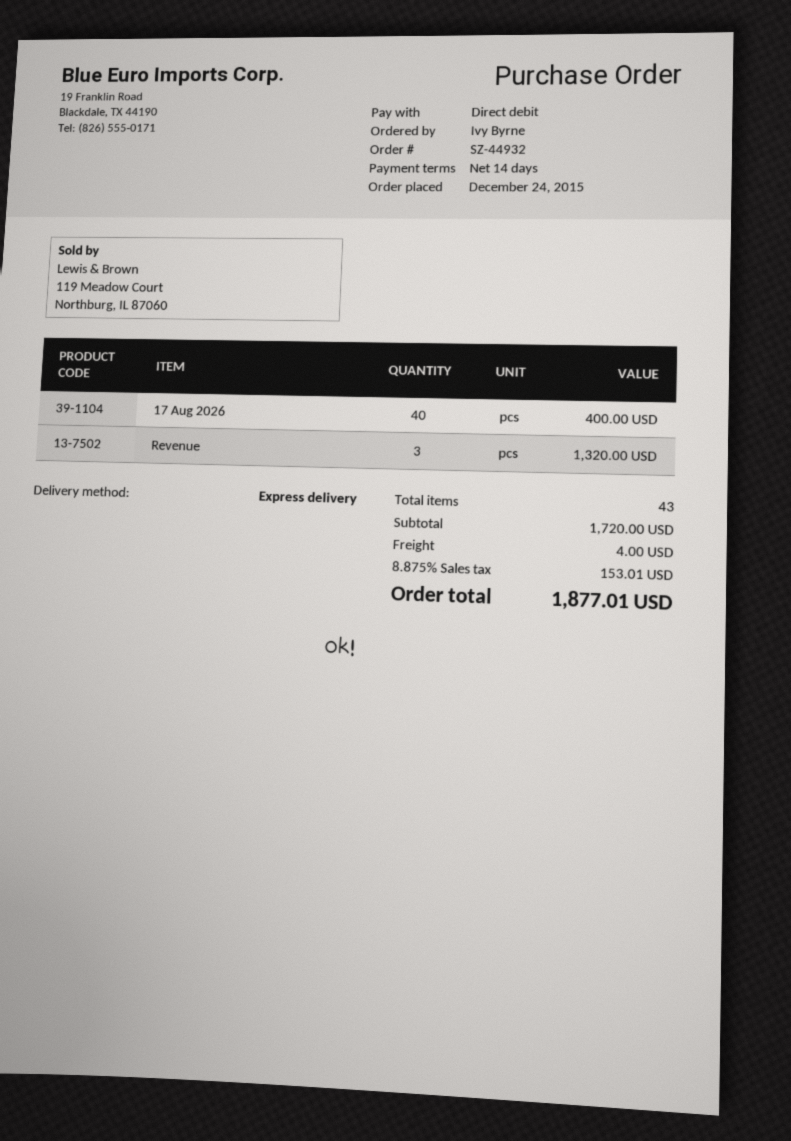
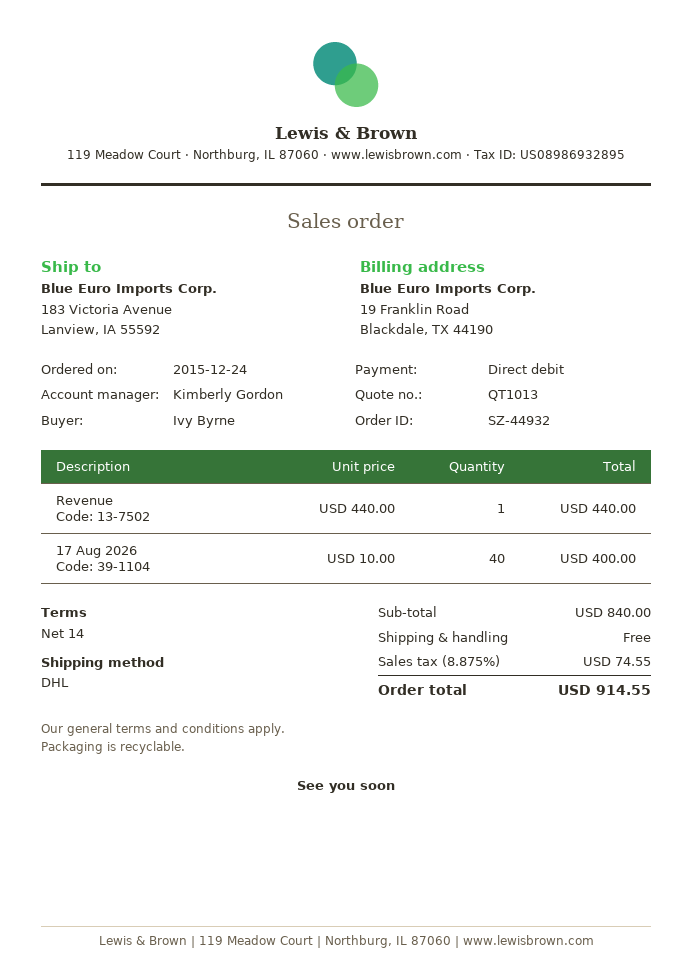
shipping method: express -> DHL
Revenue: 3 for 1320.00 -> 1 for 440.00
subtotal: 1720.00 -> 840.00
shipping: 4.00 -> 0.00
tax: 8.875% = 153.01 -> 8.875% = 74.55
total: 1877.01 -> 914.55

